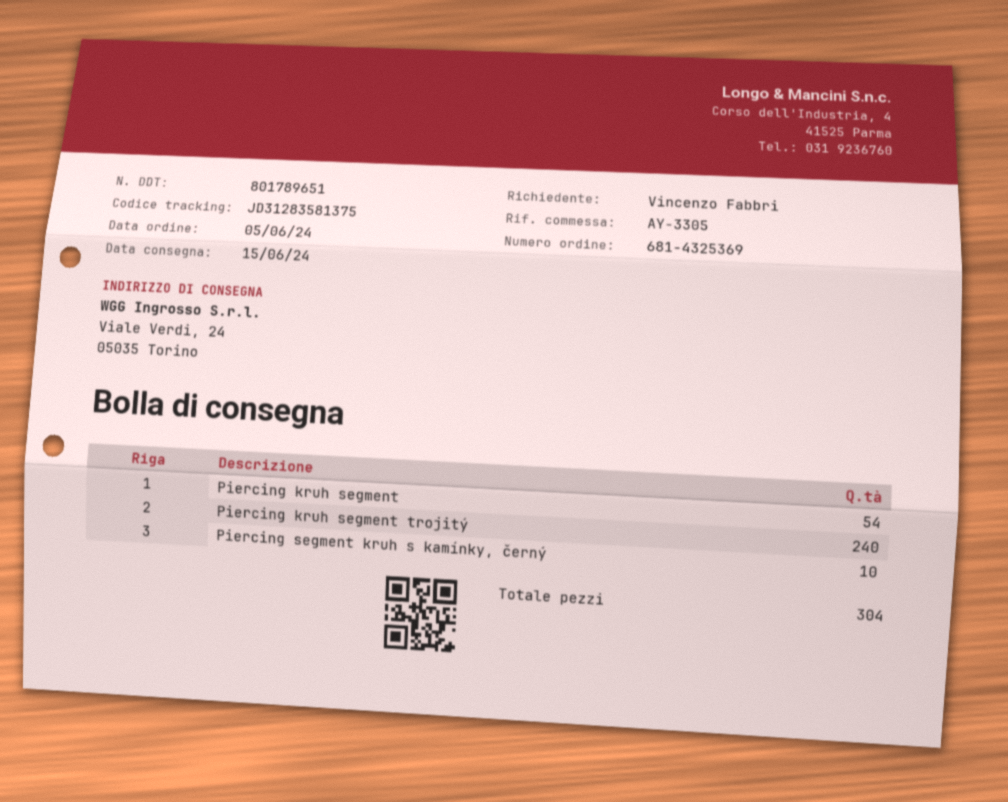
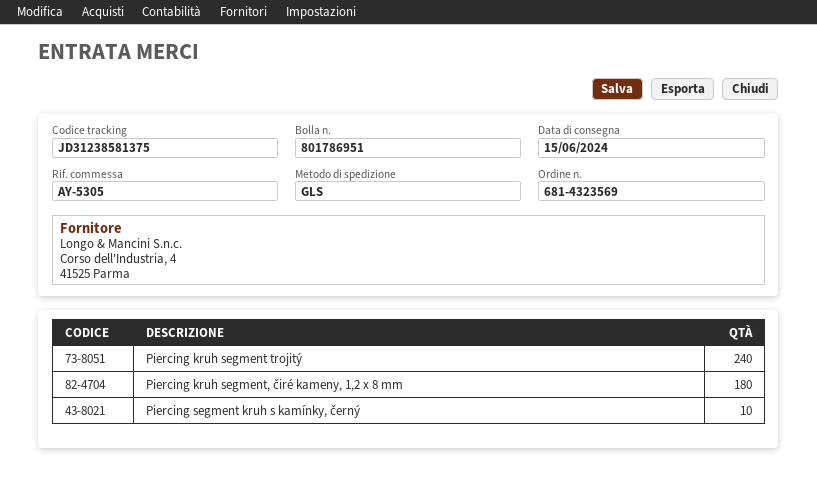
order number: 681-4325369 -> 681-4323569
delivery note number: 801789651 -> 801786951
reference: AY-3305 -> AY-5305
tracking number: JD31283581375 -> JD31238581375
Piercing kruh segment: 54 -> none
Piercing kruh segment, čiré kameny, 1,2 x 8 mm: none -> 180

